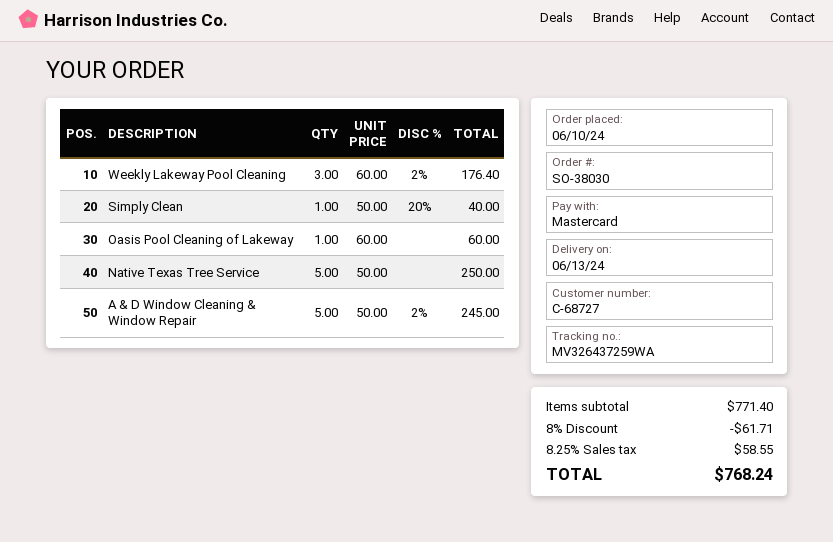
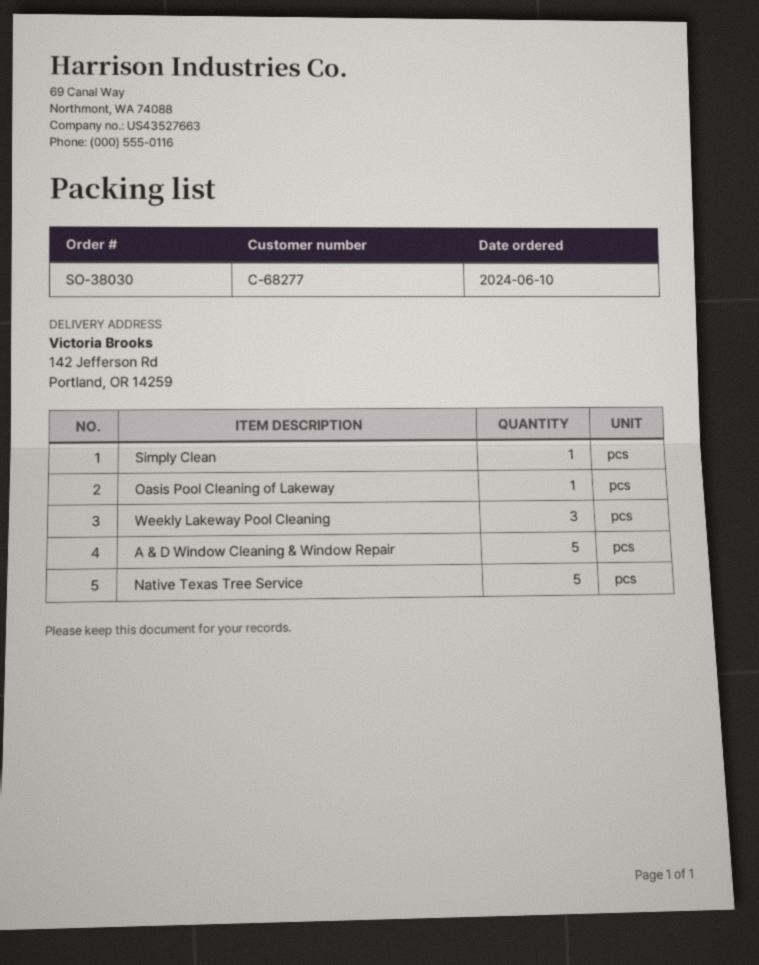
customer number: C-68727 -> C-68277

